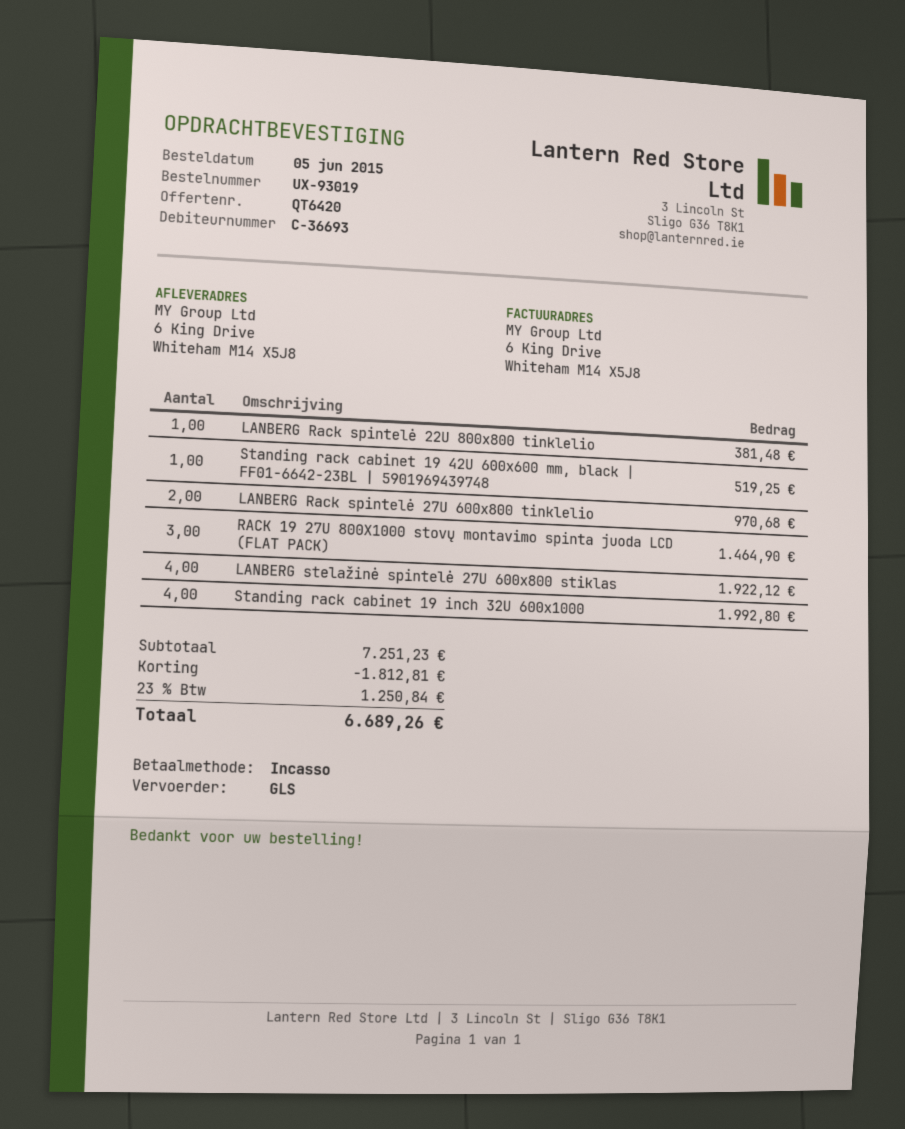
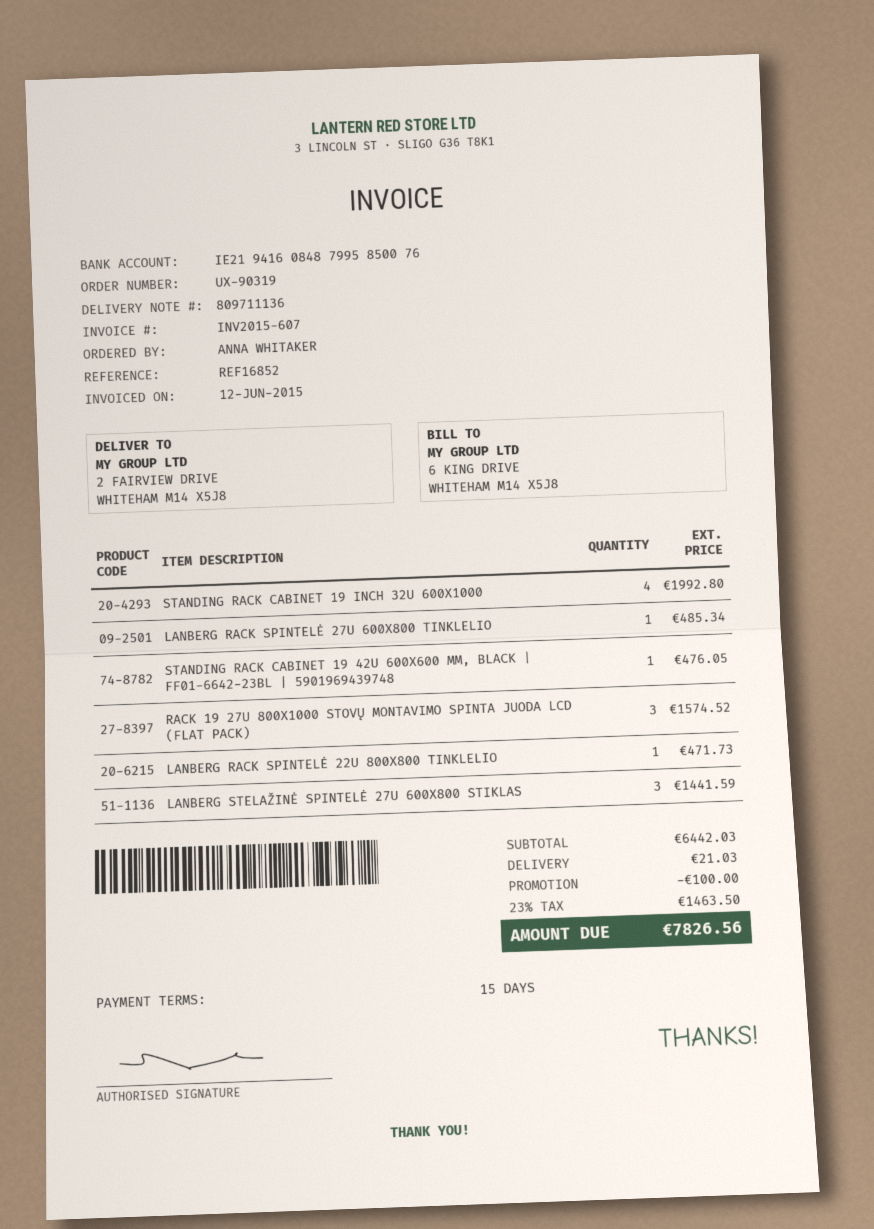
order number: UX-93019 -> UX-90319
ship to: 6 King Drive, Whiteham M14 X5J8 -> 2 FAIRVIEW DRIVE, WHITEHAM M14 X5J8
LANBERG Rack spintelė 22U 800x800 tinklelio: 1 for 381.48 -> 1 for 471.73
Standing rack cabinet 19 42U 600x600 mm, black | FF01-6642-23BL | 5901969439748: 1 for 519.25 -> 1 for 476.05
LANBERG Rack spintelė 27U 600x800 tinklelio: 2 for 970.68 -> 1 for 485.34
RACK 19 27U 800X1000 stovų montavimo spinta juoda LCD (FLAT PACK): 3 for 1464.90 -> 3 for 1574.52
LANBERG stelažinė spintelė 27U 600x800 stiklas: 4 for 1922.12 -> 3 for 1441.59
subtotal: 7251.23 -> 6442.03
discount: 1812.81 -> 100.00
shipping: none -> 21.03
tax: 23% = 1250.84 -> 23% = 1463.50
total: 6689.26 -> 7826.56

